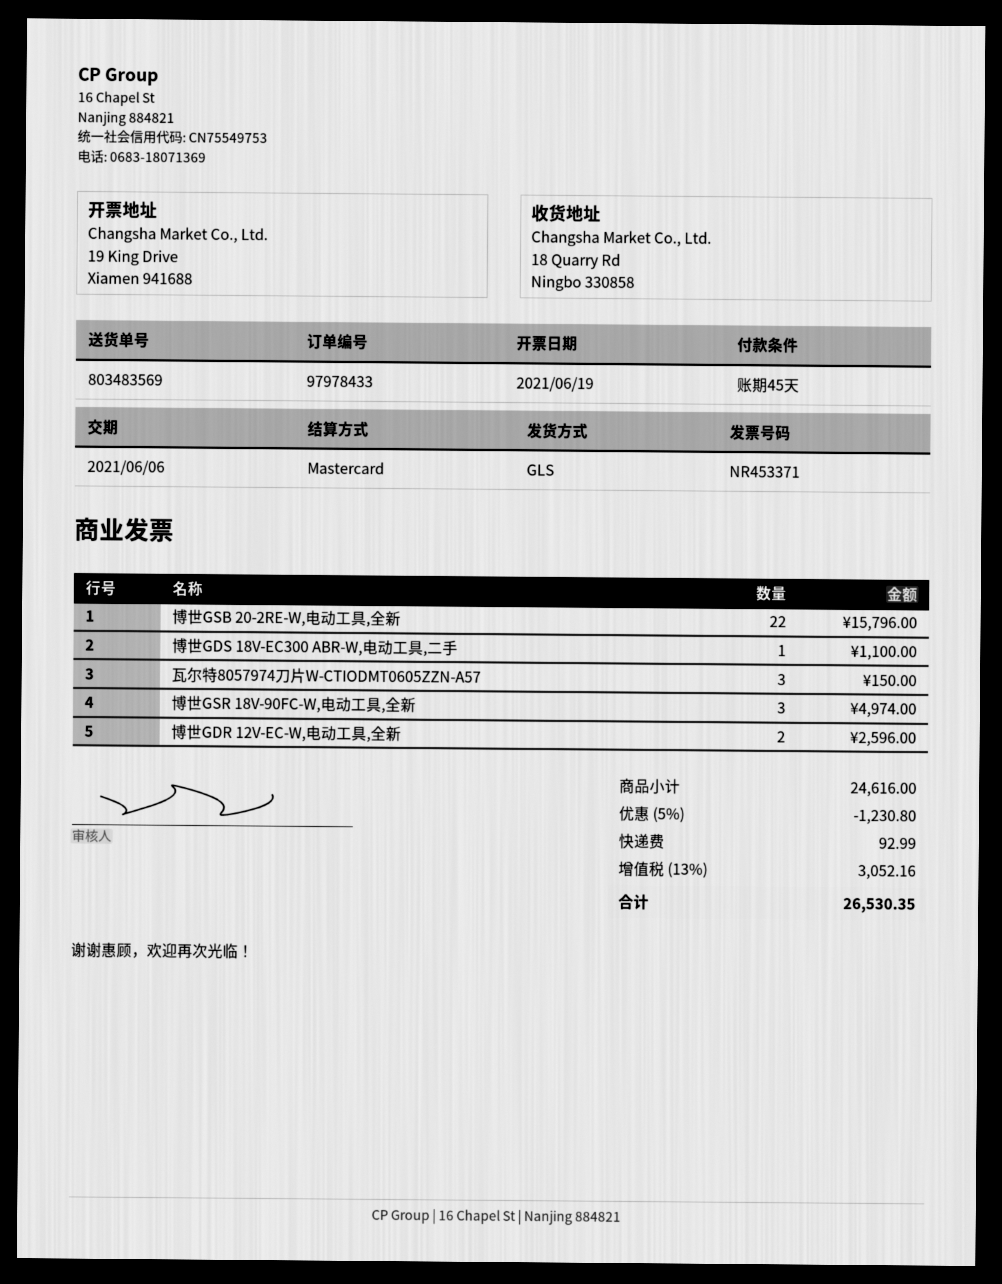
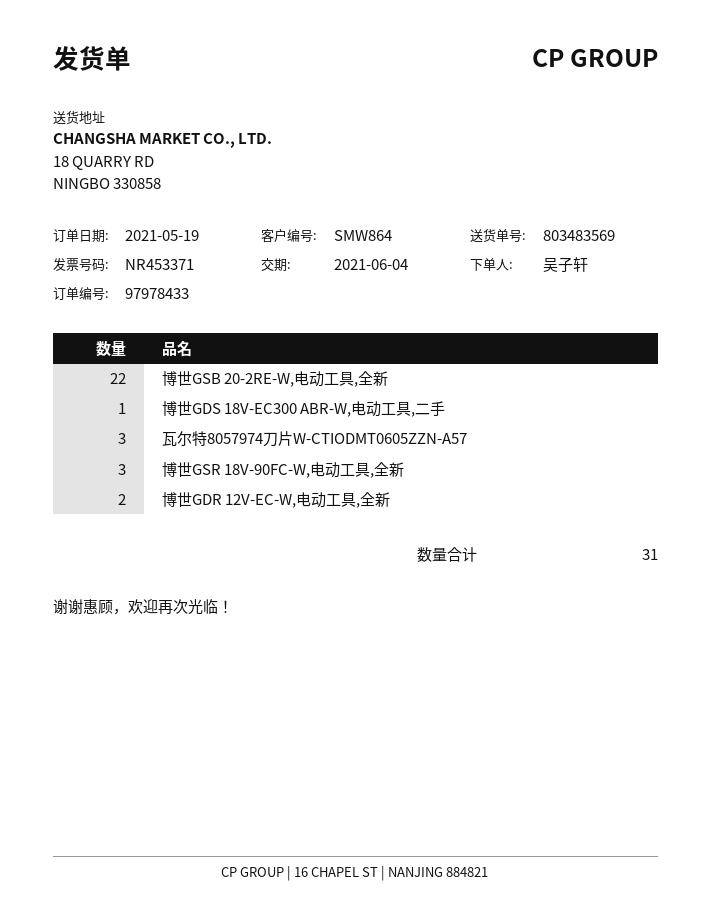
delivery date: 2021-06-06 -> 2021-06-04

